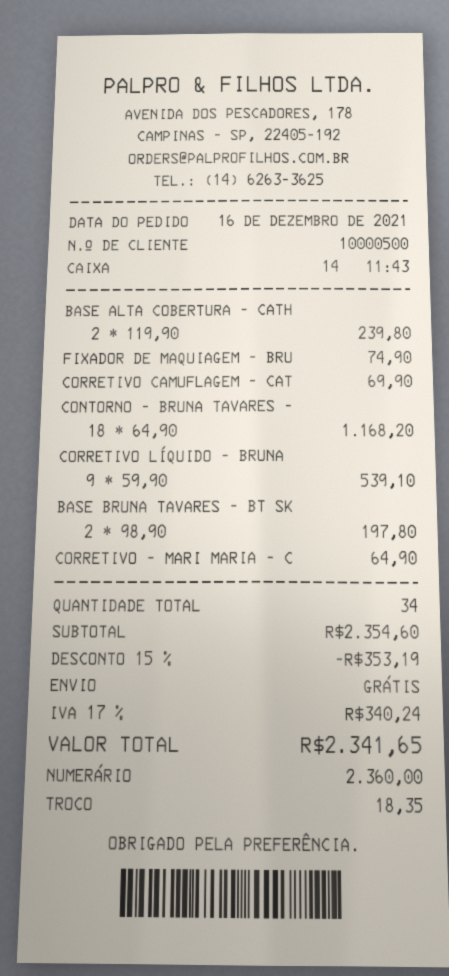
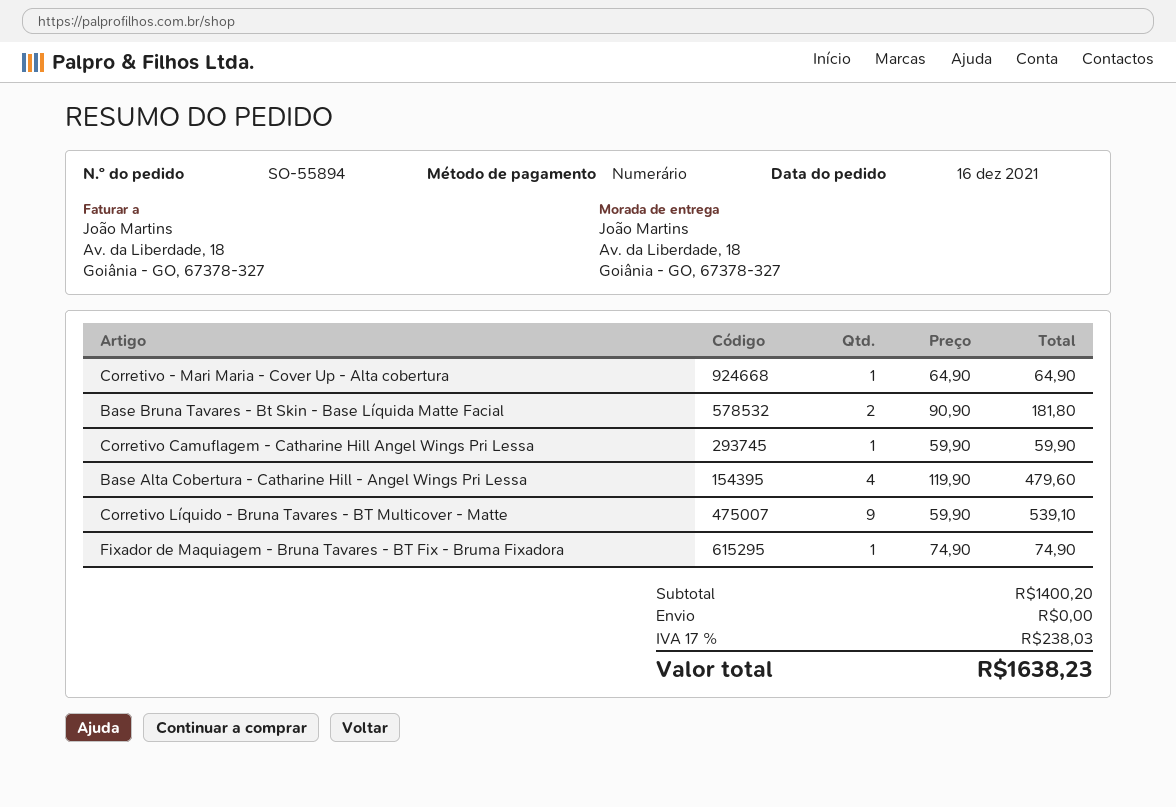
BASE ALTA COBERTURA - CATH: 2 x 119.90 = 239.80 -> 4 x 119.90 = 479.60
CORRETIVO CAMUFLAGEM - CAT: 1 x 69.90 = 69.90 -> 1 x 59.90 = 59.90
CONTORNO - BRUNA TAVARES -: 18 x 64.90 = 1168.20 -> none
BASE BRUNA TAVARES - BT SK: 2 x 98.90 = 197.80 -> 2 x 90.90 = 181.80
subtotal: 2354.60 -> 1400.20
discount: 15% = 353.19 -> none
tax: 17% = 340.24 -> 17% = 238.03
total: 2341.65 -> 1638.23

